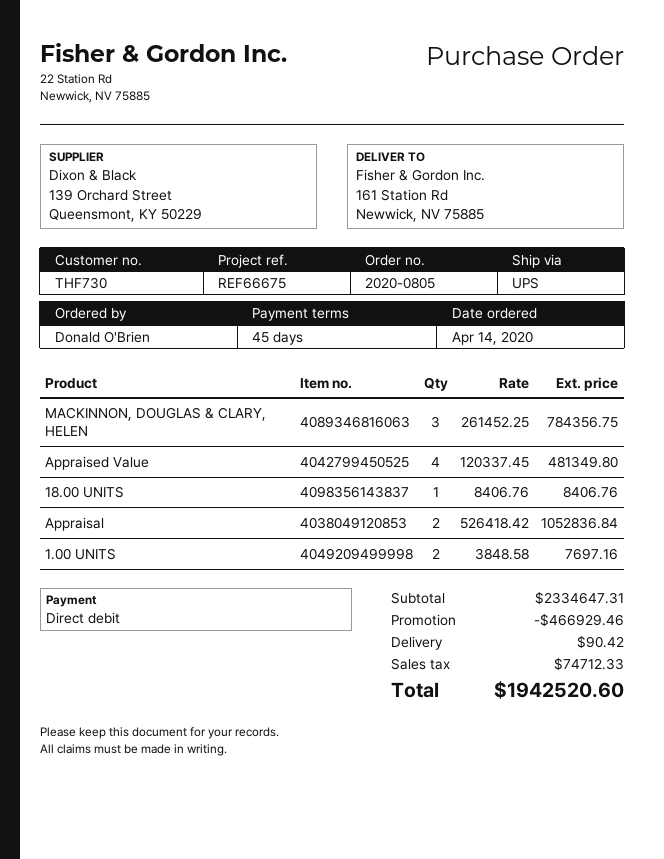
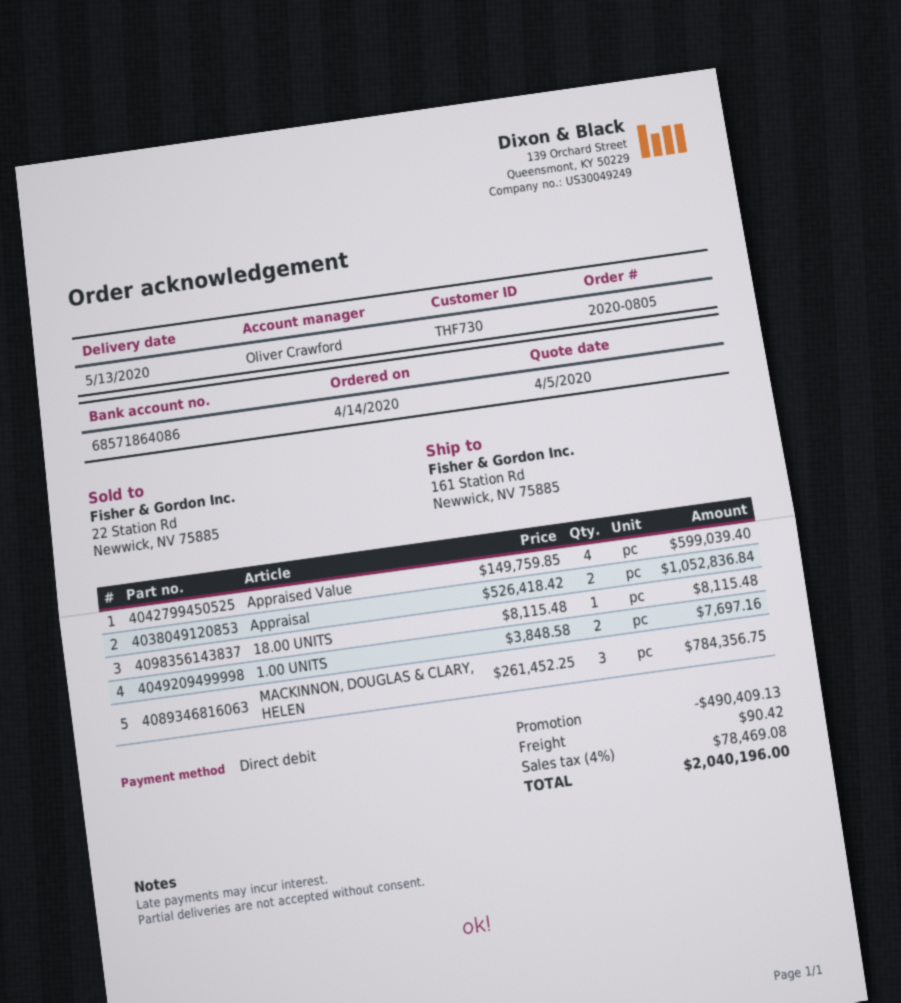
Appraised Value: 4 x 120337.45 = 481349.80 -> 4 x 149759.85 = 599039.40
18.00 UNITS: 1 x 8406.76 = 8406.76 -> 1 x 8115.48 = 8115.48
discount: 466929.46 -> 490409.13
tax: 74712.33 -> 78469.08
total: 1942520.60 -> 2040196.00

